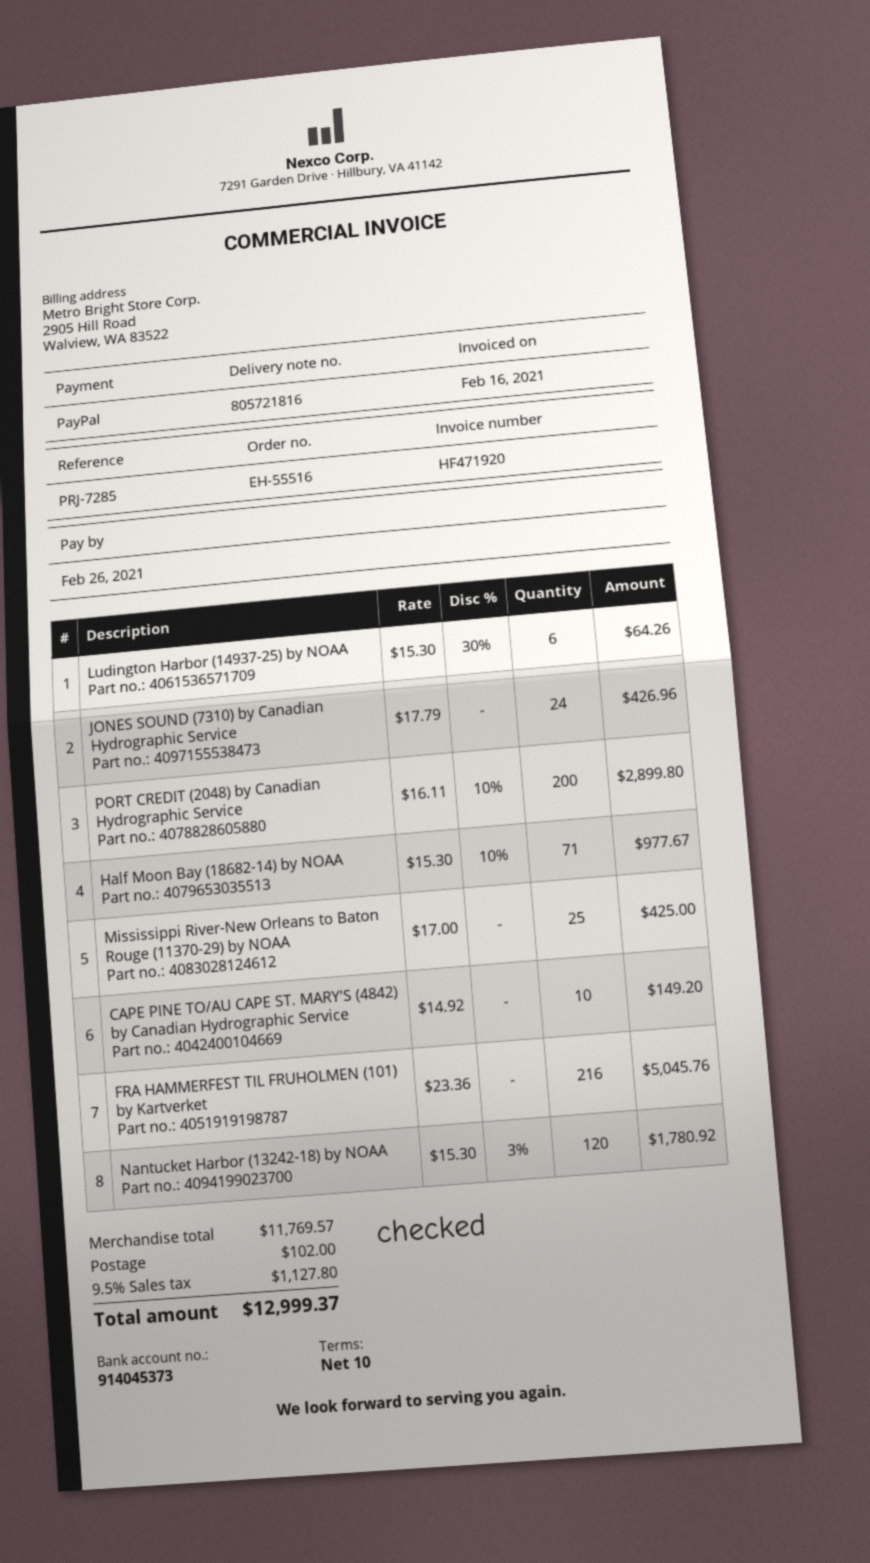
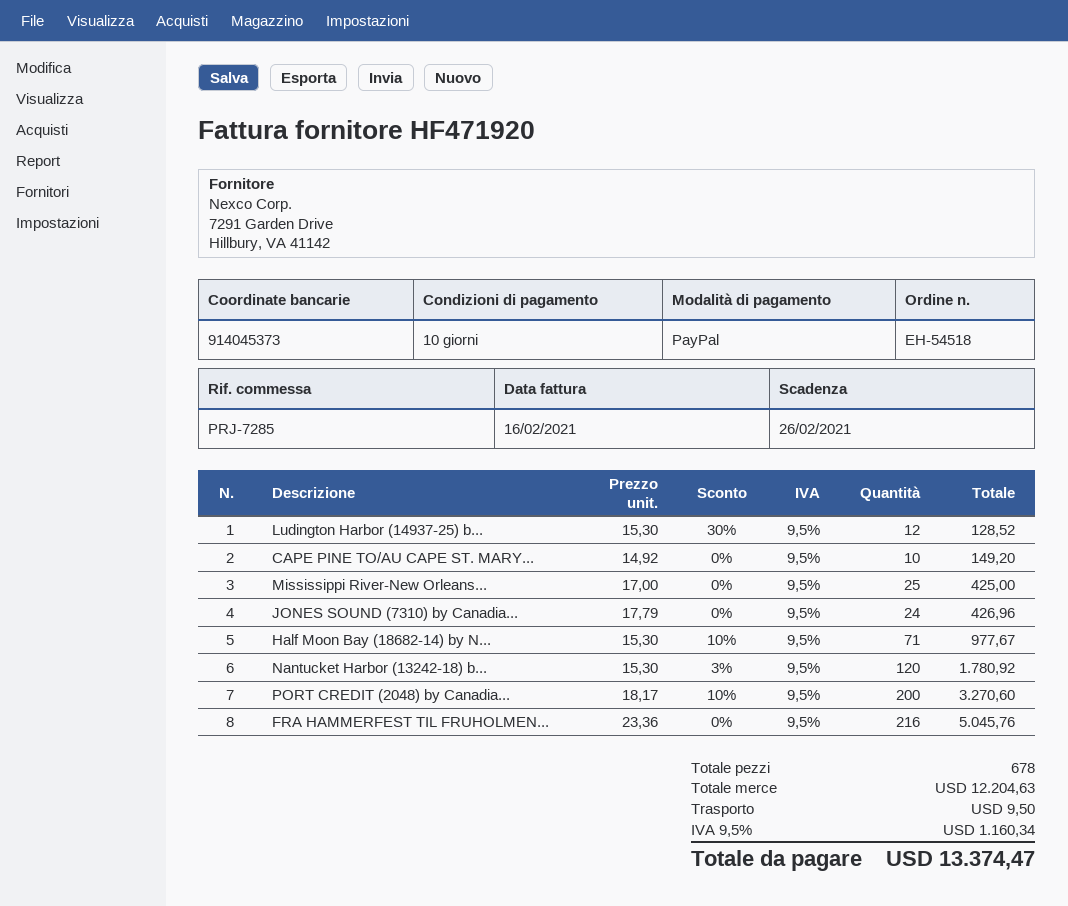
order number: EH-55516 -> EH-54518
Ludington Harbor (14937-25) by NOAA: 6 x 15.30 - 30% = 64.26 -> 12 x 15.30 - 30% = 128.52
PORT CREDIT (2048) by Canadian Hydrographic Service: 200 x 16.11 - 10% = 2899.80 -> 200 x 18.17 - 10% = 3270.60
subtotal: 11769.57 -> 12204.63
shipping: 102.00 -> 9.50
tax: 9.5% = 1127.80 -> 9.5% = 1160.34
total: 12999.37 -> 13374.47

